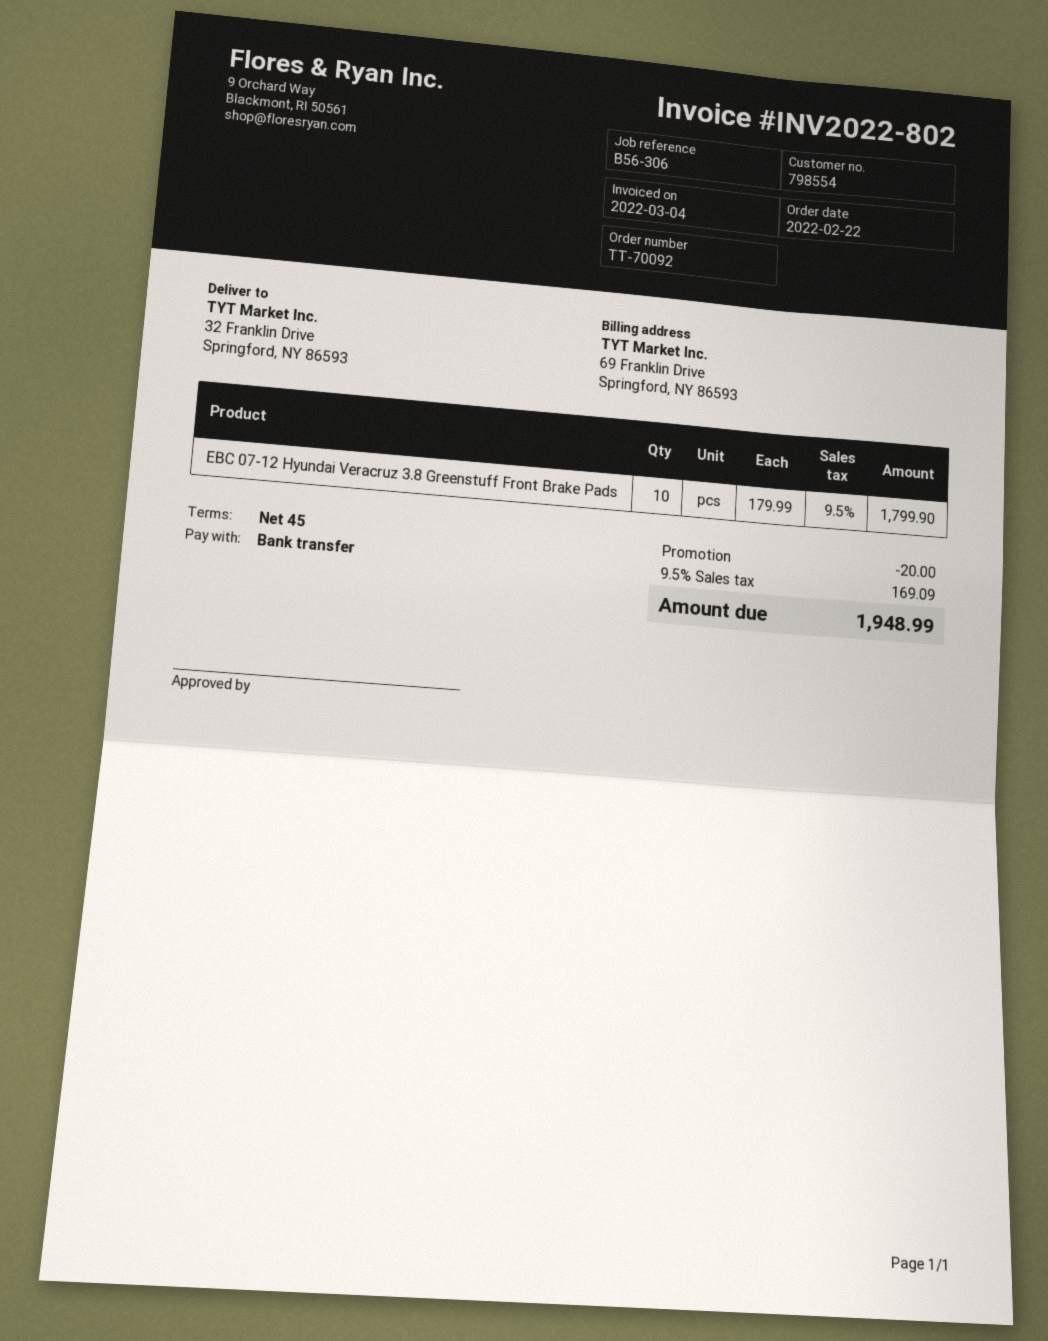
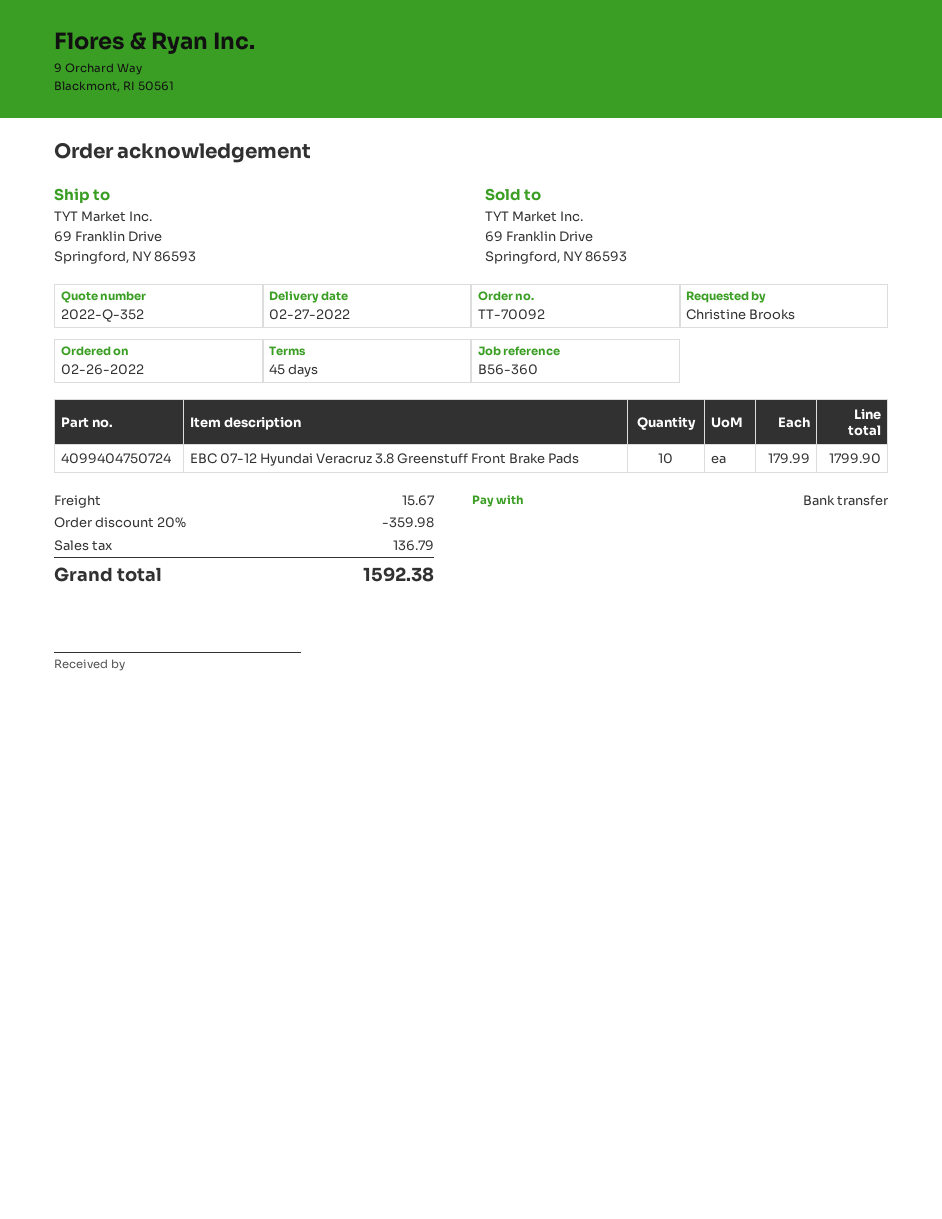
order date: 2022-02-22 -> 2022-02-26
reference: B56-306 -> B56-360
ship to: 32 Franklin Drive, Springford, NY 86593 -> 69 Franklin Drive, Springford, NY 86593
discount: 20.00 -> 359.98
shipping: none -> 15.67
tax: 169.09 -> 136.79
total: 1948.99 -> 1592.38

